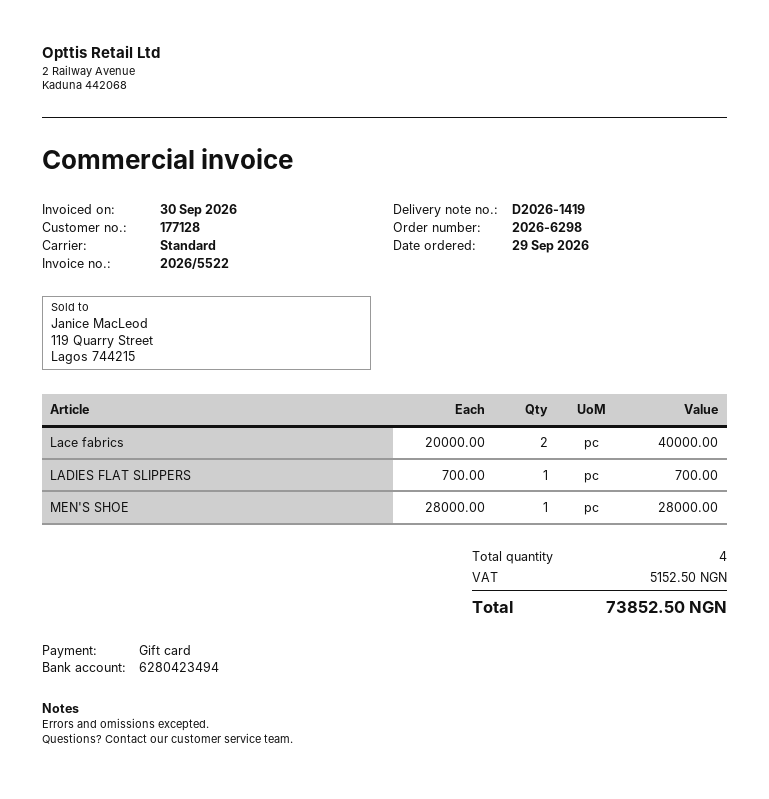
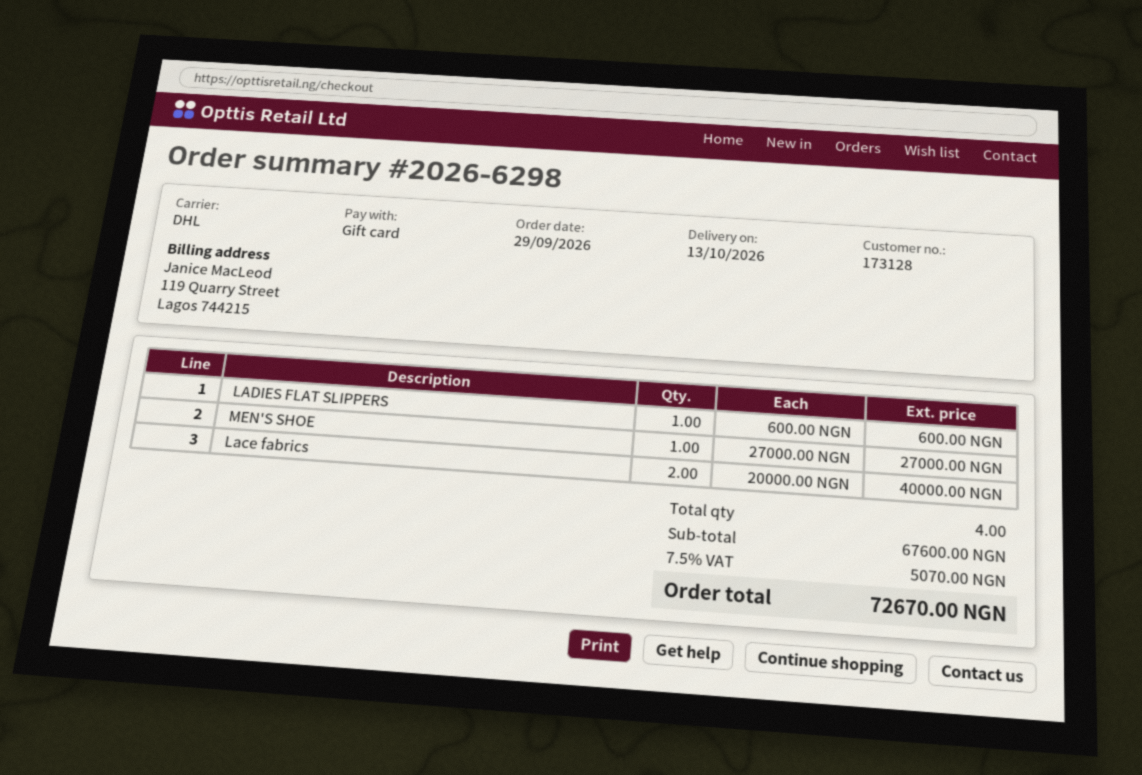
customer number: 177128 -> 173128
shipping method: standard -> DHL
LADIES FLAT SLIPPERS: 1 x 700.00 = 700.00 -> 1 x 600.00 = 600.00
MEN'S SHOE: 1 x 28000.00 = 28000.00 -> 1 x 27000.00 = 27000.00
tax: 5152.50 -> 5070.00
total: 73852.50 -> 72670.00

